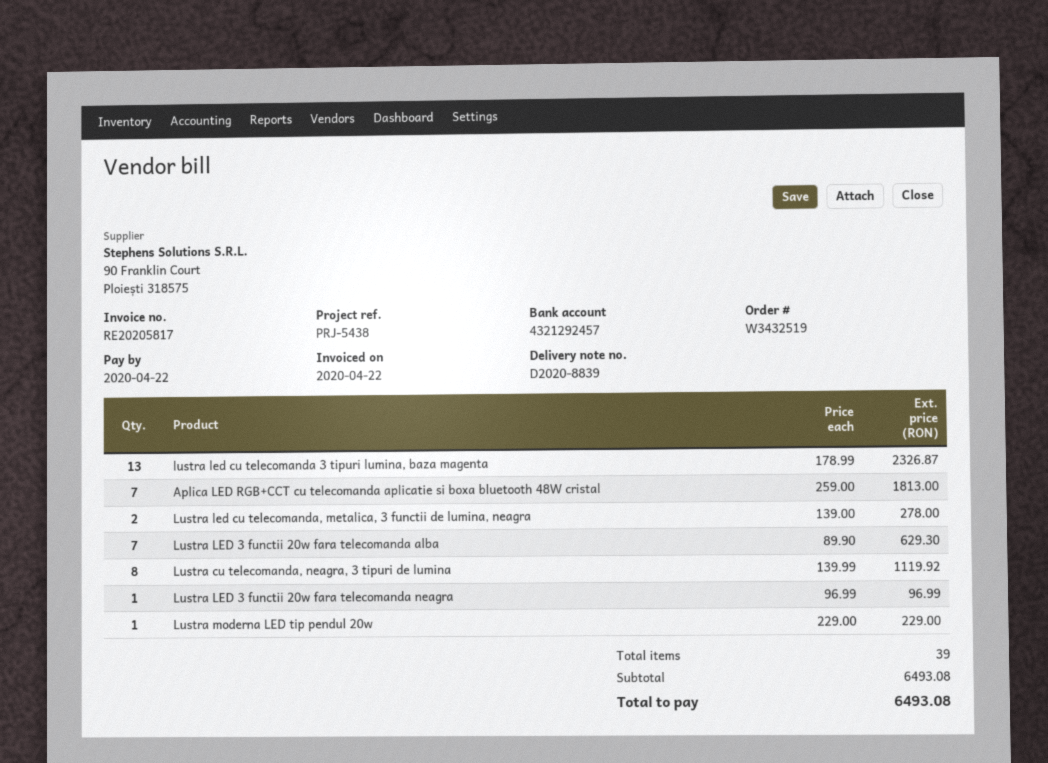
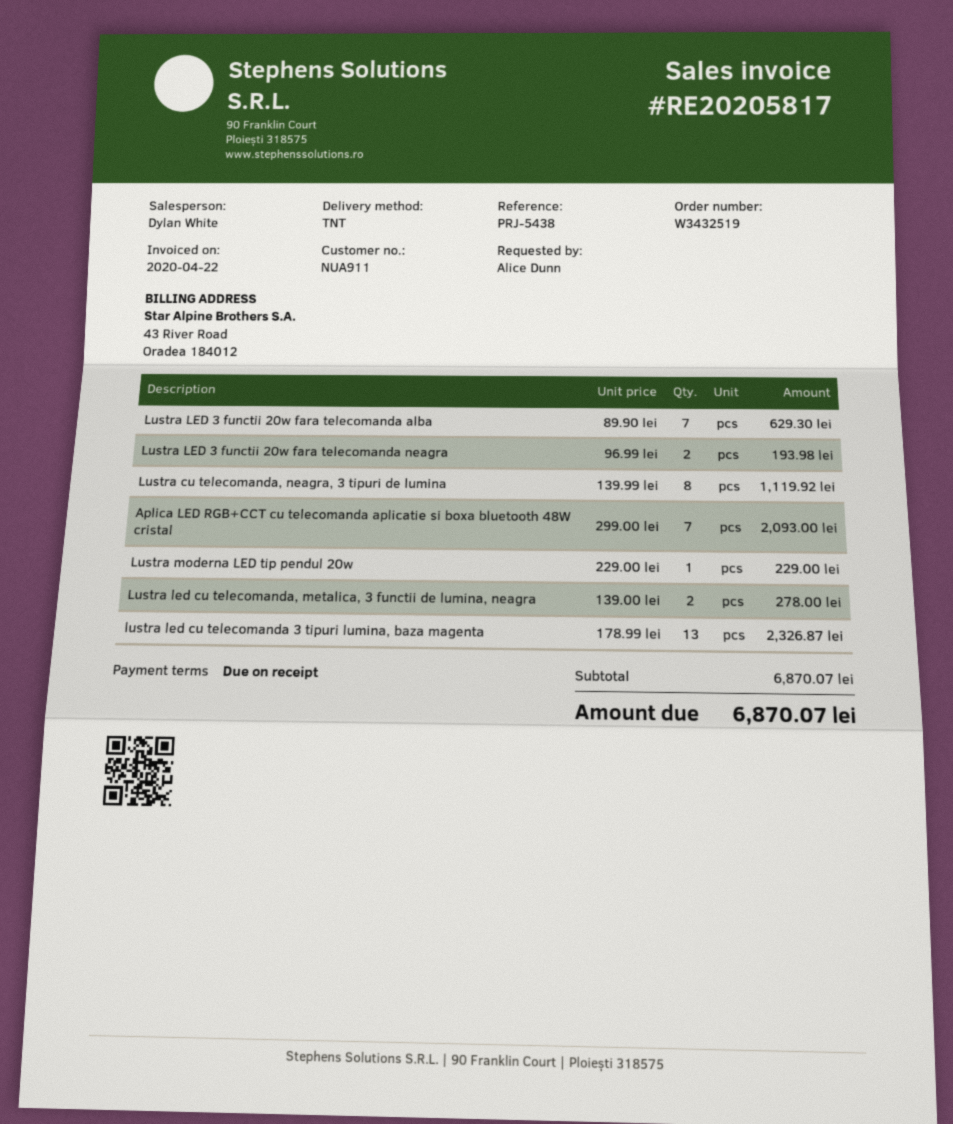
Aplica LED RGB+CCT cu telecomanda aplicatie si boxa bluetooth 48W cristal: 7 x 259.00 = 1813.00 -> 7 x 299.00 = 2093.00
Lustra LED 3 functii 20w fara telecomanda neagra: 1 x 96.99 = 96.99 -> 2 x 96.99 = 193.98
subtotal: 6493.08 -> 6870.07
total: 6493.08 -> 6870.07

